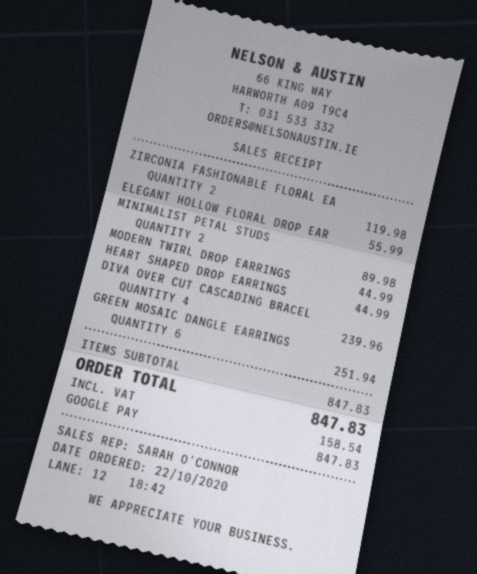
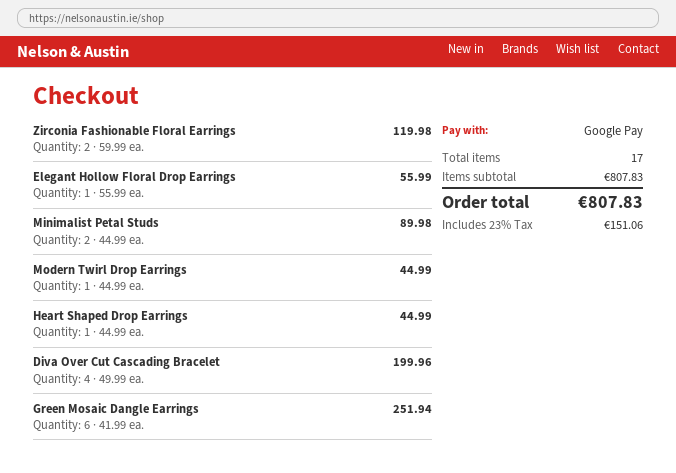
DIVA OVER CUT CASCADING BRACEL: 4 for 239.96 -> 4 for 199.96
subtotal: 847.83 -> 807.83
tax: 158.54 -> 151.06
total: 847.83 -> 807.83

